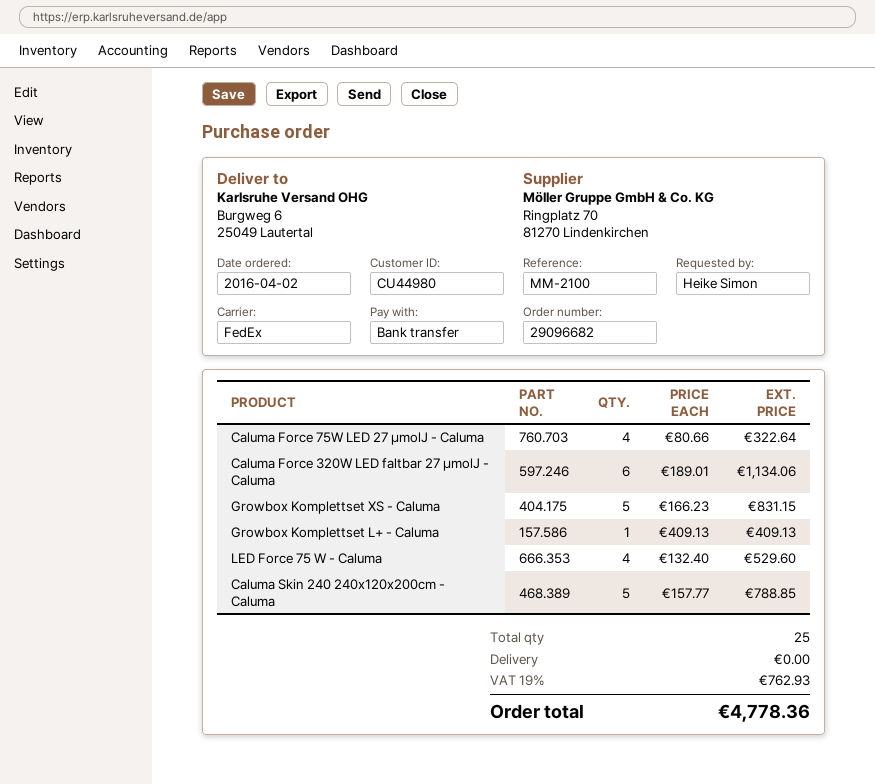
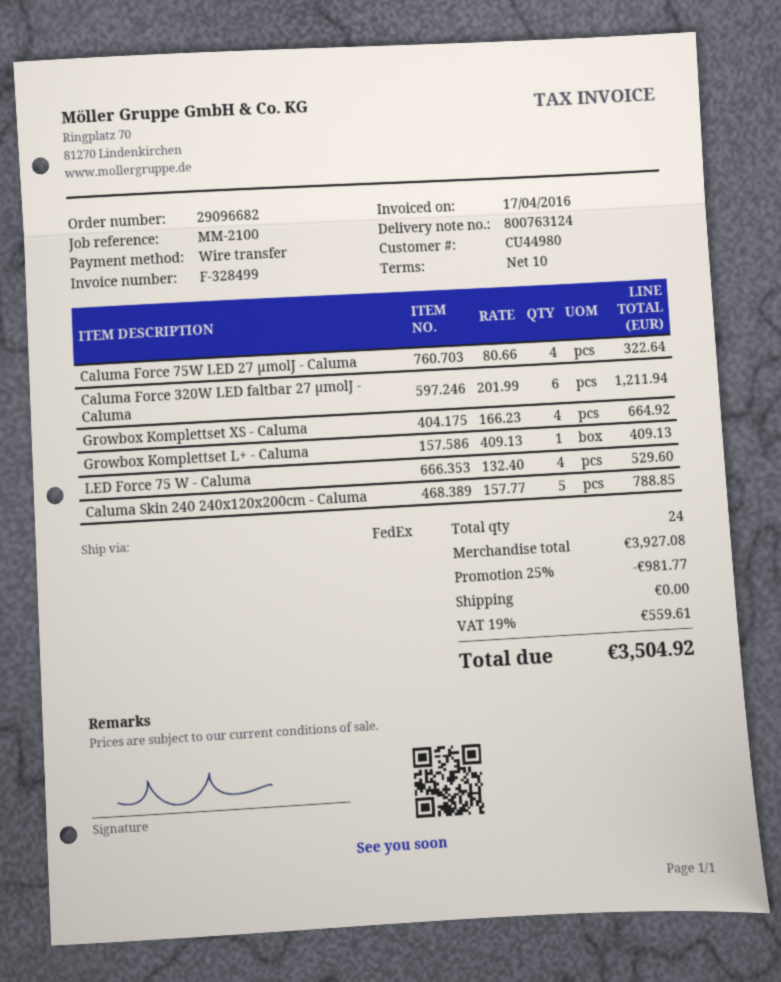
Caluma Force 320W LED faltbar 27 µmolJ - Caluma: 6 x 189.01 = 1134.06 -> 6 x 201.99 = 1211.94
Growbox Komplettset XS - Caluma: 5 x 166.23 = 831.15 -> 4 x 166.23 = 664.92
total quantity: 25 -> 24
discount: none -> 25% = 981.77
tax: 19% = 762.93 -> 19% = 559.61
total: 4778.36 -> 3504.92

